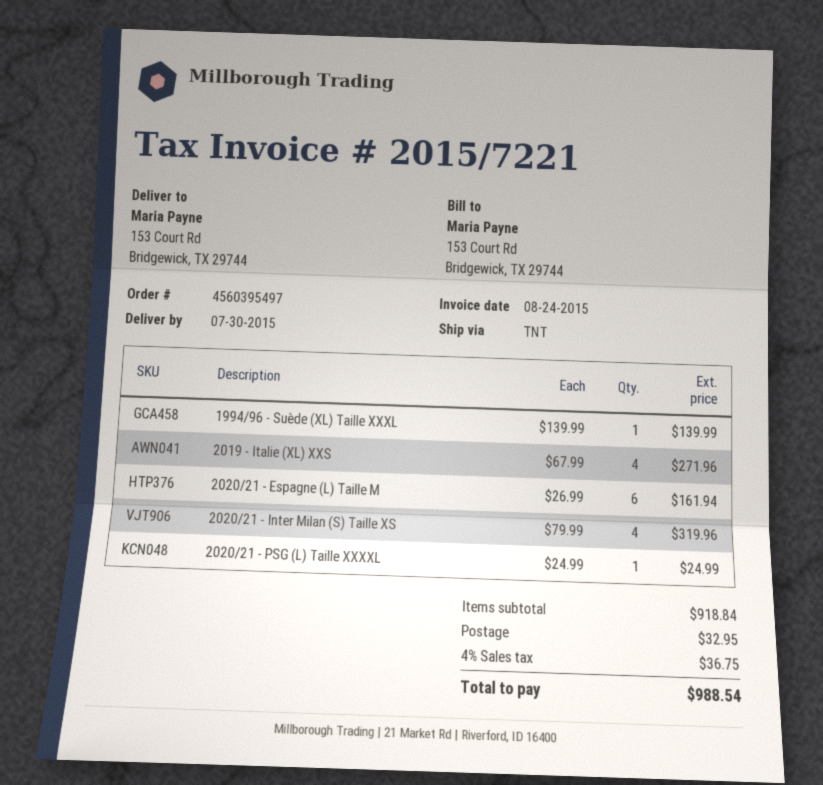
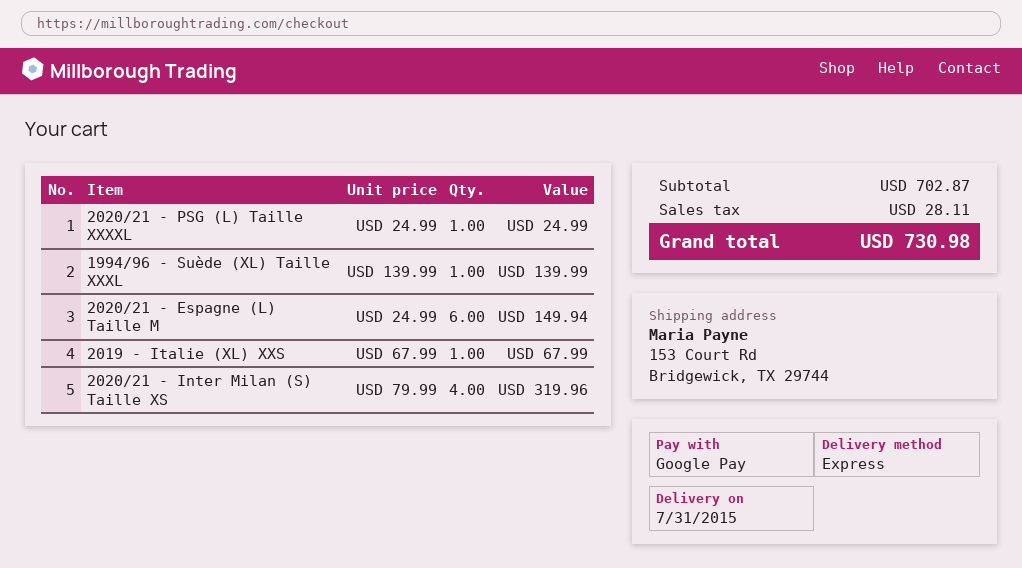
delivery date: 2015-07-30 -> 2015-07-31
shipping method: TNT -> express
2019 - Italie (XL) XXS: 4 x 67.99 = 271.96 -> 1 x 67.99 = 67.99
2020/21 - Espagne (L) Taille M: 6 x 26.99 = 161.94 -> 6 x 24.99 = 149.94
subtotal: 918.84 -> 702.87
shipping: 32.95 -> none
tax: 36.75 -> 28.11
total: 988.54 -> 730.98

